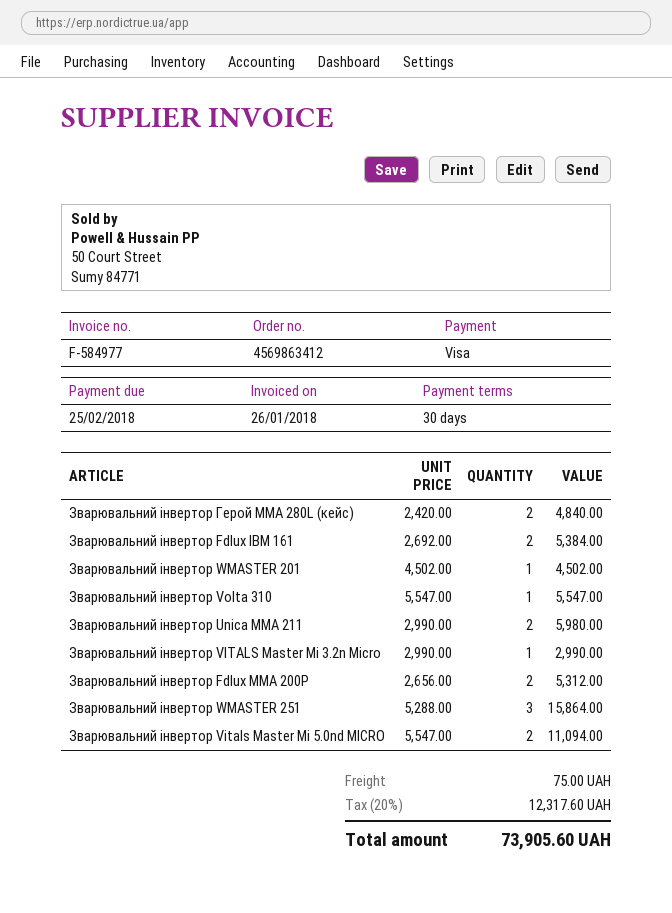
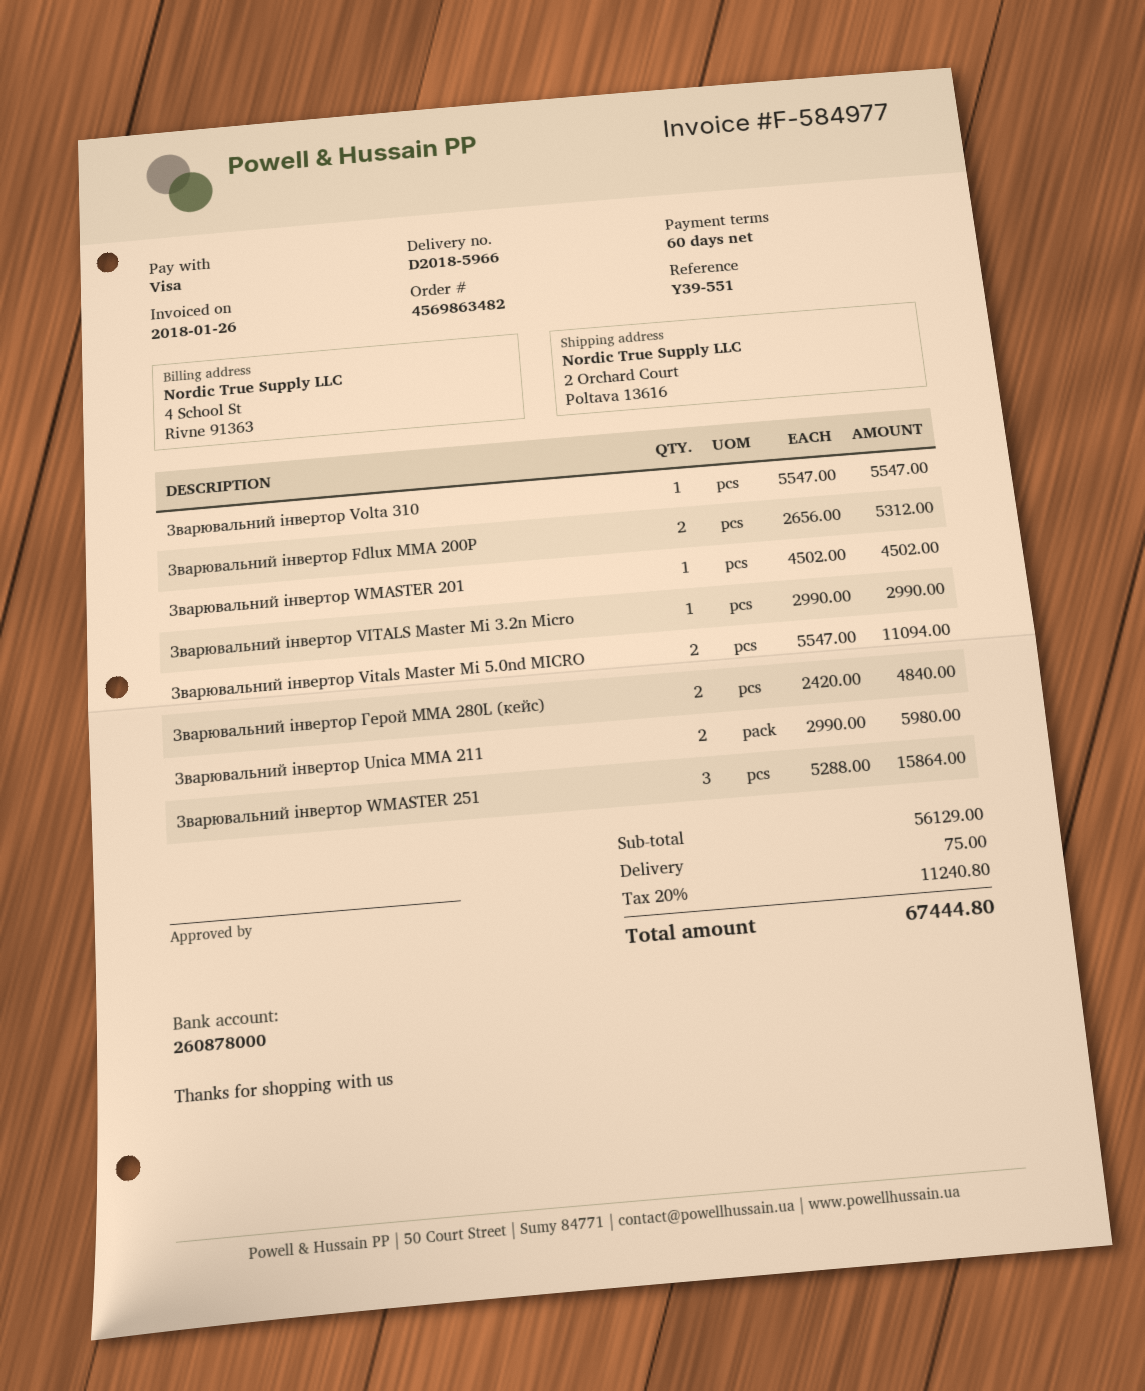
order number: 4569863412 -> 4569863482
payment terms: 30 days -> 60 days
Зварювальний інвертор Fdlux IBM 161: 2 x 2692.00 = 5384.00 -> none
tax: 20% = 12317.60 -> 20% = 11240.80
total: 73905.60 -> 67444.80

